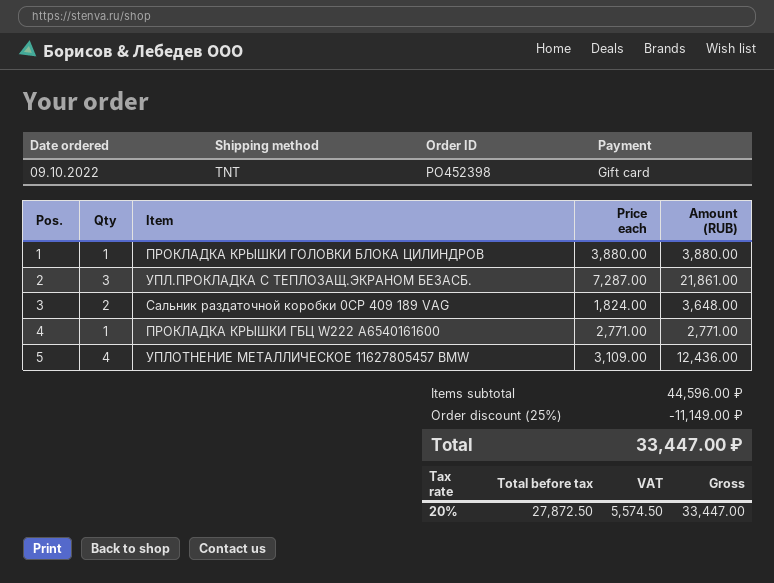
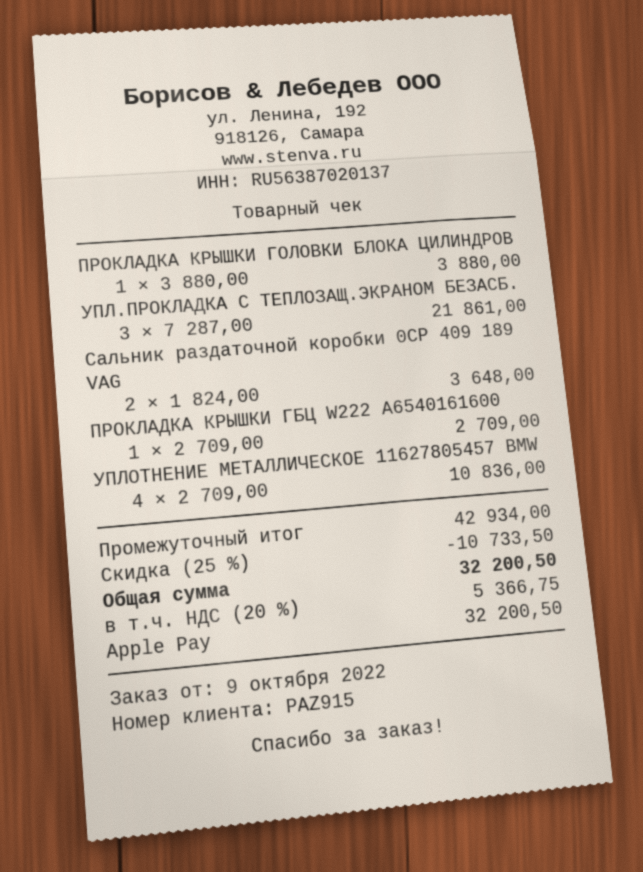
payment method: gift card -> Apple Pay
ПРОКЛАДКА КРЫШКИ ГБЦ W222 A6540161600: 1 x 2771.00 = 2771.00 -> 1 x 2709.00 = 2709.00
УПЛОТНЕНИЕ МЕТАЛЛИЧЕСКОЕ 11627805457 BMW: 4 x 3109.00 = 12436.00 -> 4 x 2709.00 = 10836.00
subtotal: 44596.00 -> 42934.00
discount: 25% = 11149.00 -> 25% = 10733.50
tax: 20% = 5574.50 -> 20% = 5366.75
total: 33447.00 -> 32200.50

